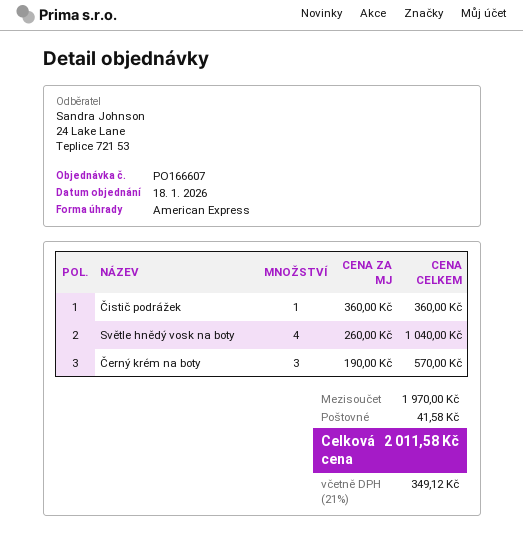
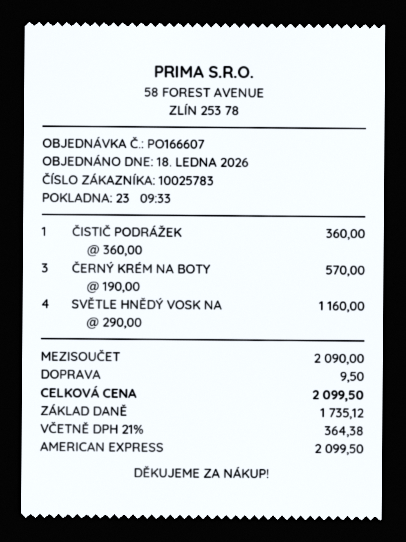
Světle hnědý vosk na boty: 4 x 260.00 = 1040.00 -> 4 x 290.00 = 1160.00
subtotal: 1970.00 -> 2090.00
shipping: 41.58 -> 9.50
tax: 21% = 349.12 -> 21% = 364.38
total: 2011.58 -> 2099.50

